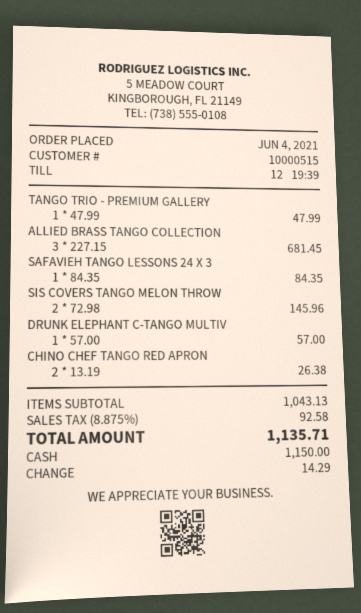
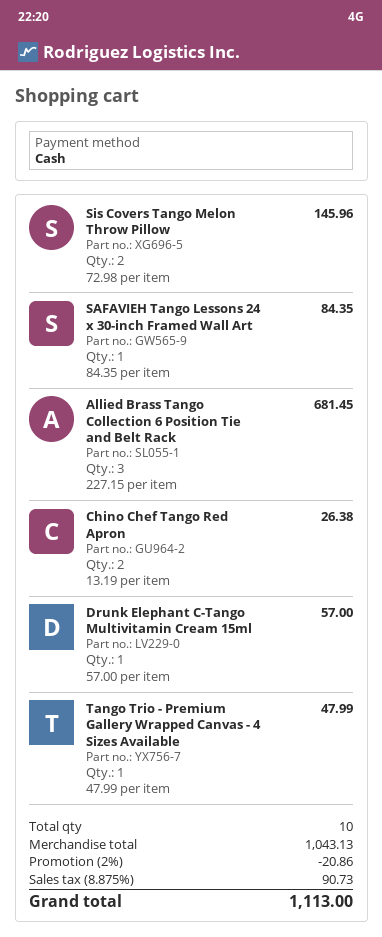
discount: none -> 2% = 20.86
tax: 8.875% = 92.58 -> 8.875% = 90.73
total: 1135.71 -> 1113.00

